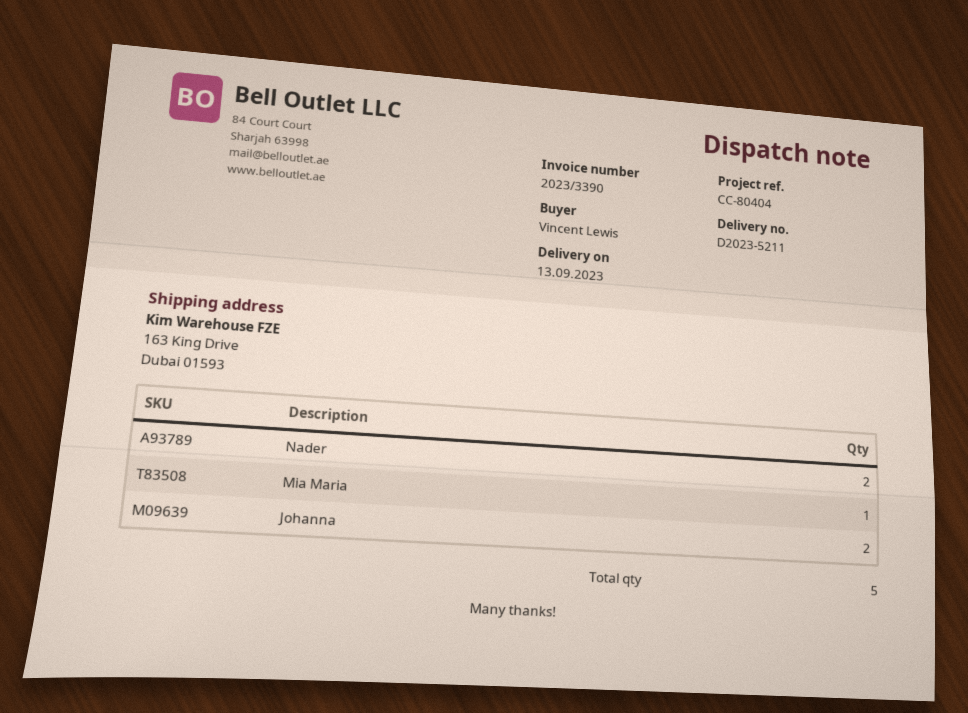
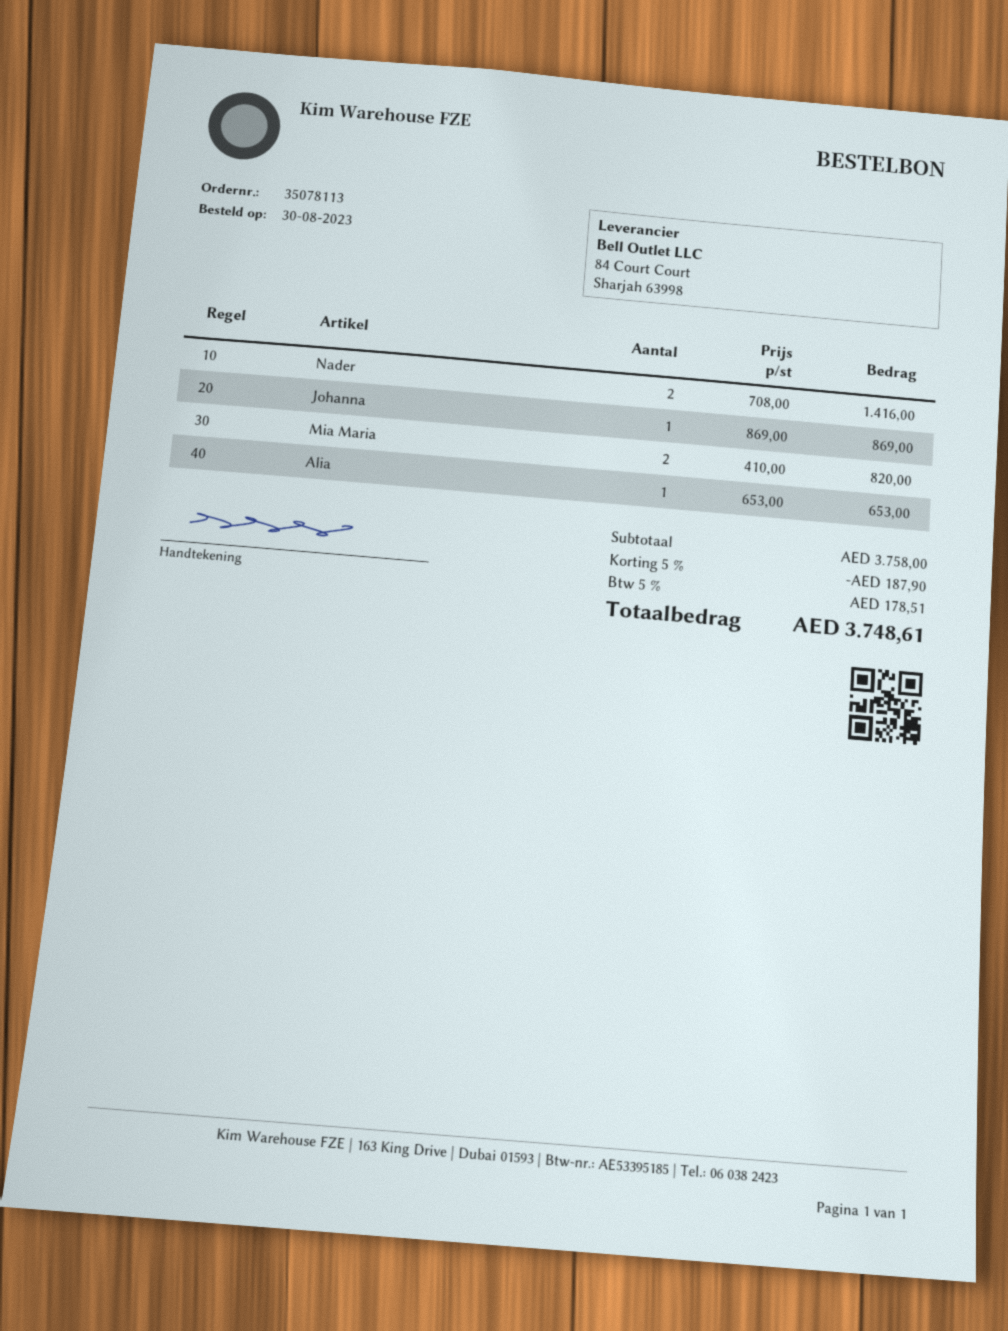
Mia Maria: 1 -> 2
Johanna: 2 -> 1
Alia: none -> 1

